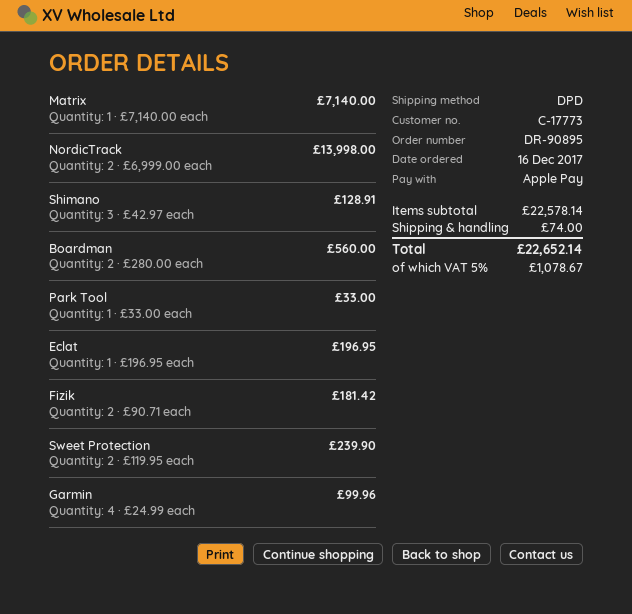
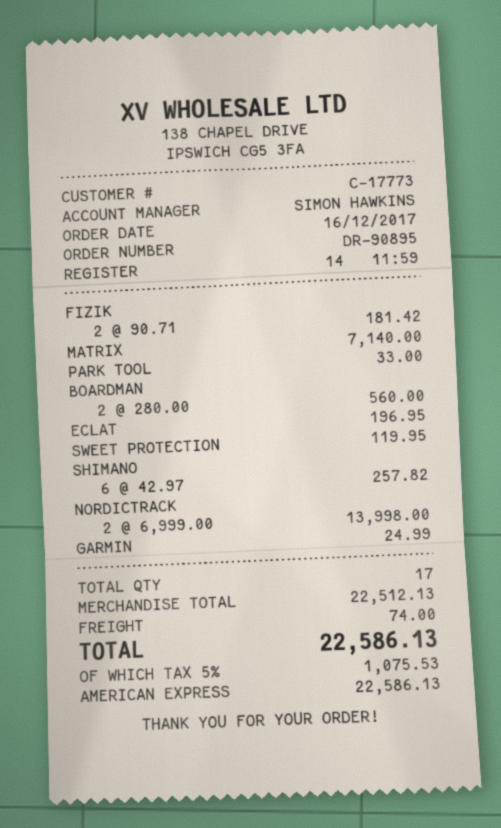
payment method: Apple Pay -> American Express
Shimano: 3 x 42.97 = 128.91 -> 6 x 42.97 = 257.82
Sweet Protection: 2 x 119.95 = 239.90 -> 1 x 119.95 = 119.95
Garmin: 4 x 24.99 = 99.96 -> 1 x 24.99 = 24.99
subtotal: 22578.14 -> 22512.13
tax: 5% = 1078.67 -> 5% = 1075.53
total: 22652.14 -> 22586.13

